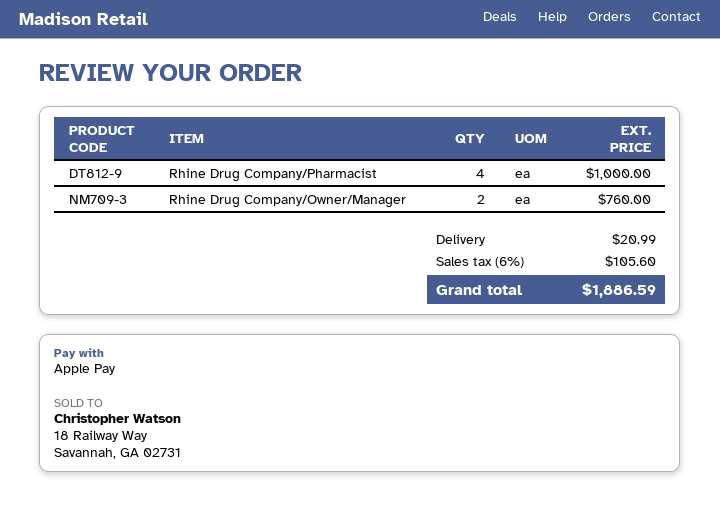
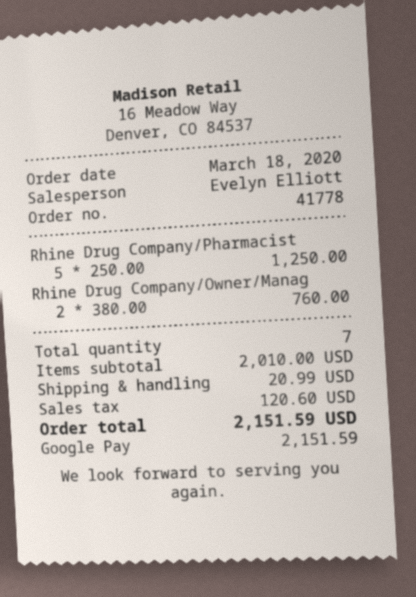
payment method: Apple Pay -> Google Pay
Rhine Drug Company/Pharmacist: 4 for 1000.00 -> 5 for 1250.00
tax: 105.60 -> 120.60
total: 1886.59 -> 2151.59

